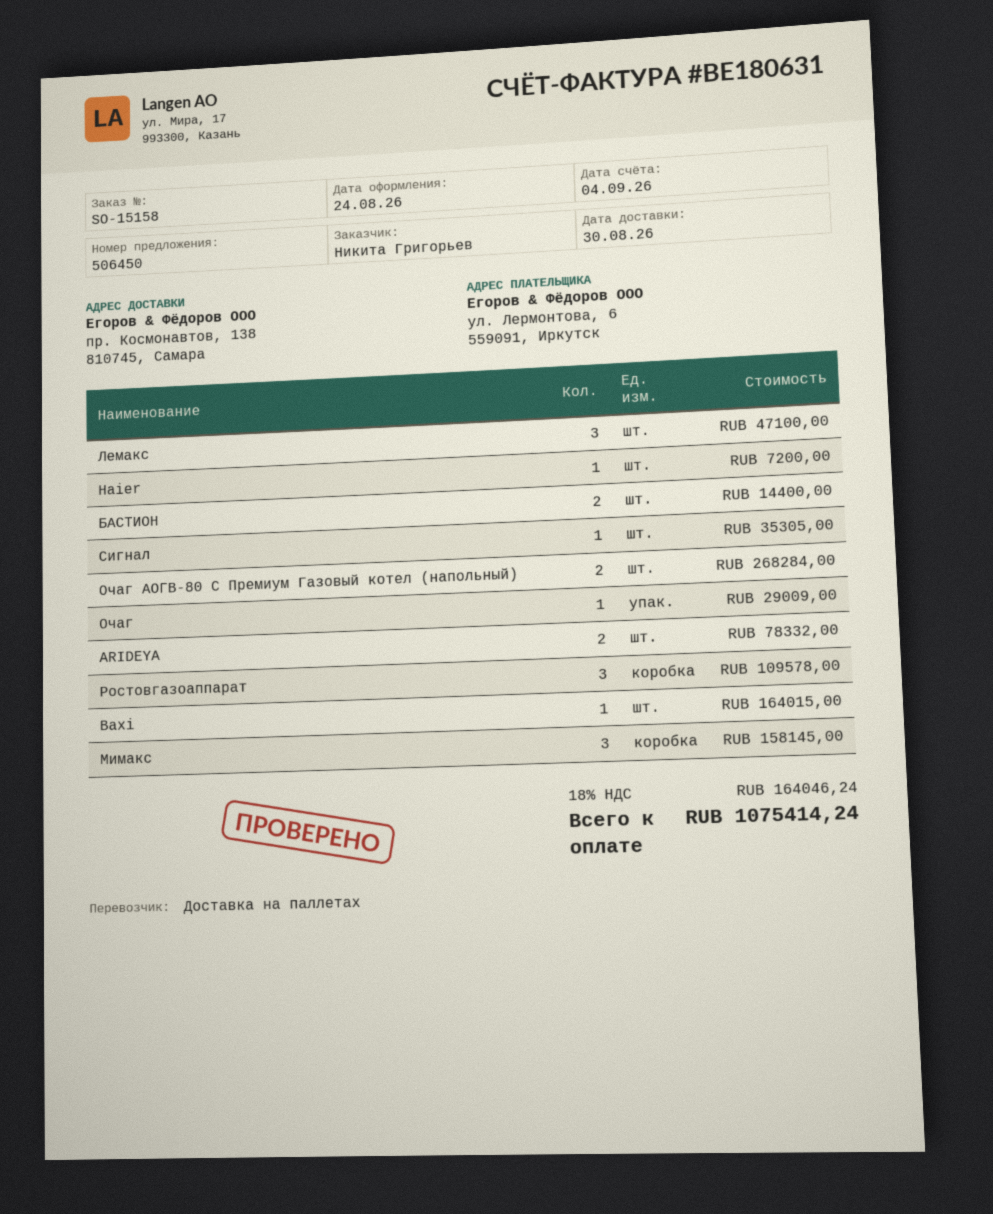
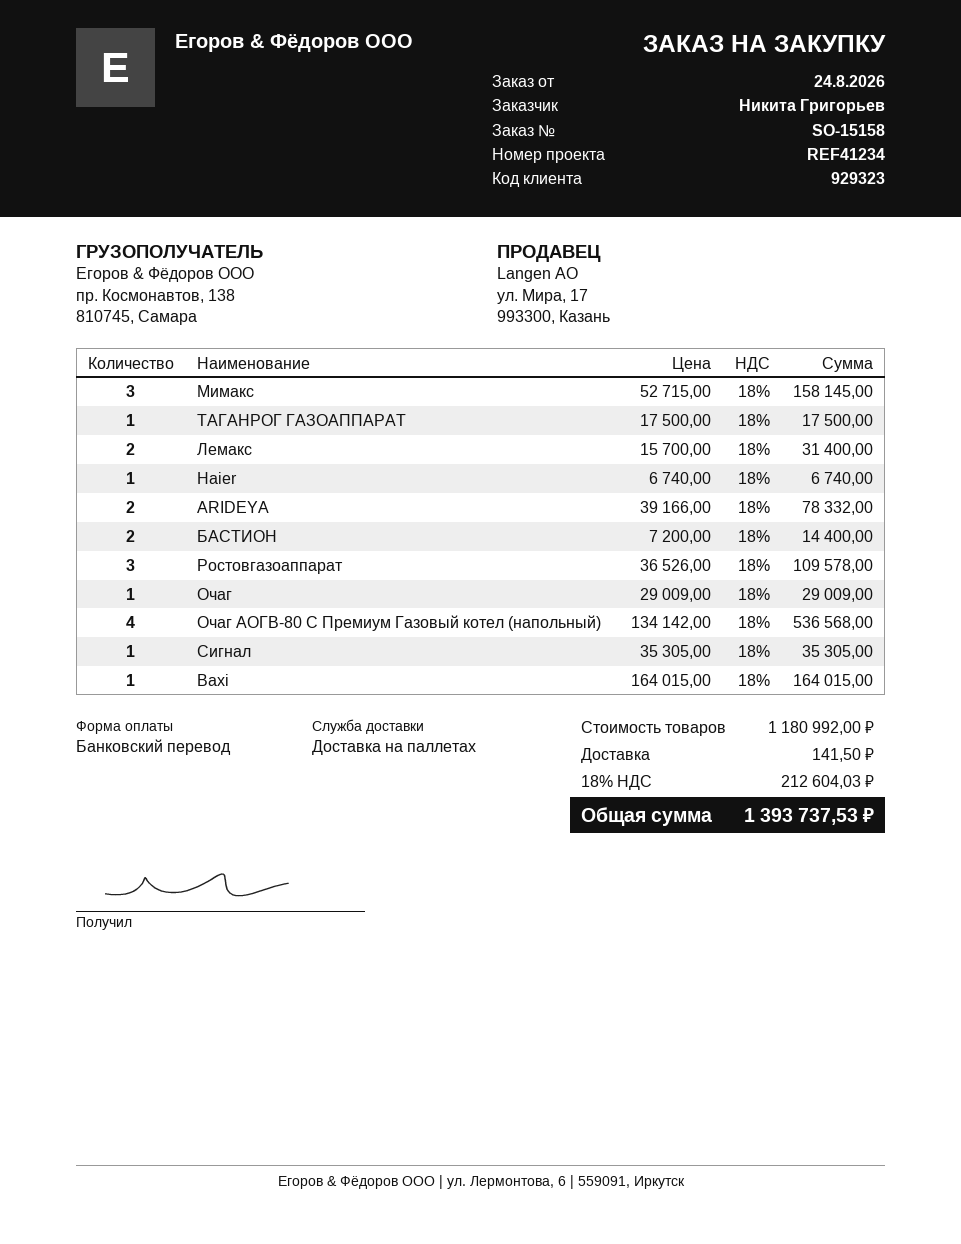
Лемакс: 3 for 47100.00 -> 2 for 31400.00
Haier: 1 for 7200.00 -> 1 for 6740.00
Очаг АОГВ-80 C Премиум Газовый котел (напольный): 2 for 268284.00 -> 4 for 536568.00
ТАГАНРОГ ГАЗОАППАРАТ: none -> 1 for 17500.00
shipping: none -> 141.50
tax: 18% = 164046.24 -> 18% = 212604.03
total: 1075414.24 -> 1393737.53

